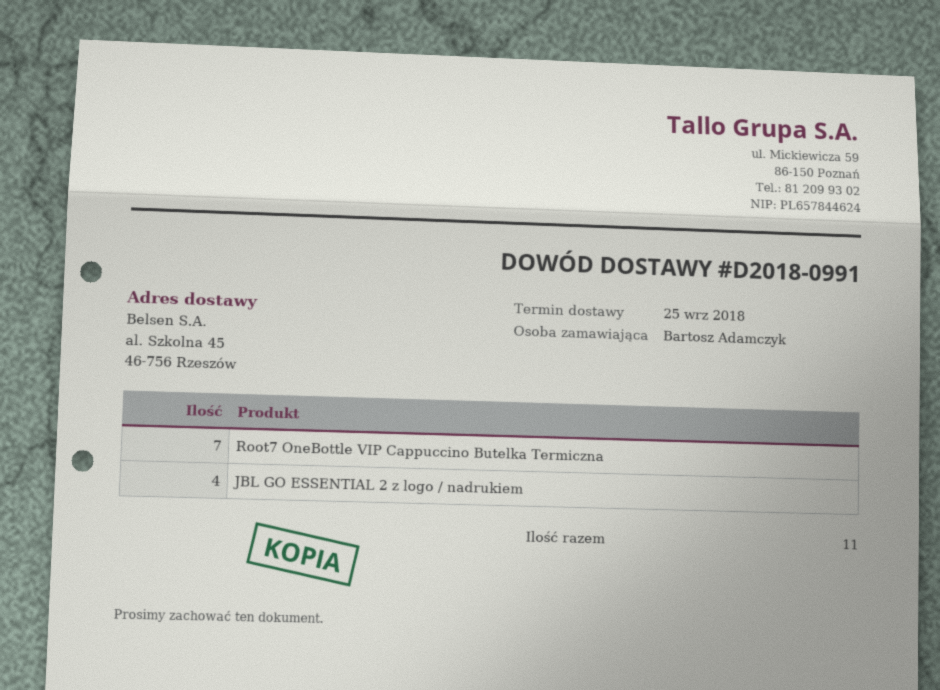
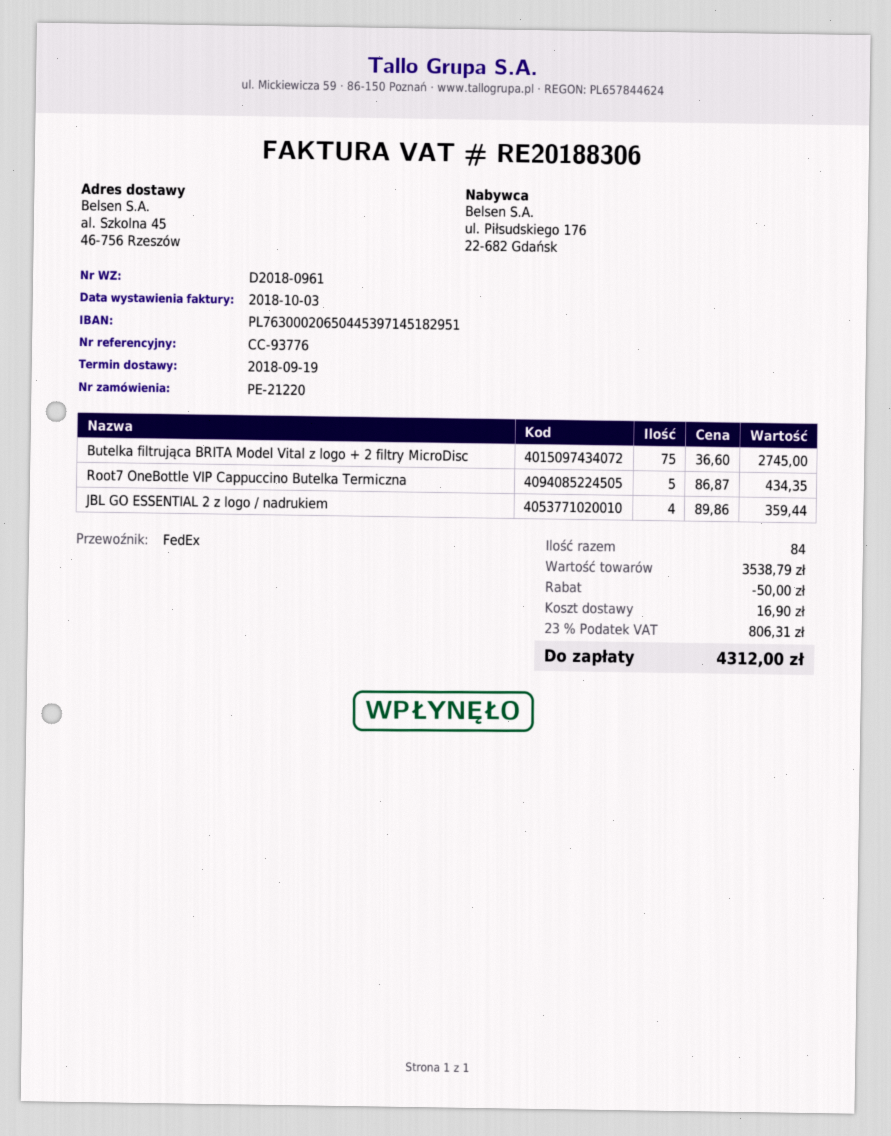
delivery note number: D2018-0991 -> D2018-0961
delivery date: 2018-09-25 -> 2018-09-19
Root7 OneBottle VIP Cappuccino Butelka Termiczna: 7 -> 5
Butelka filtrująca BRITA Model Vital z logo + 2 filtry MicroDisc: none -> 75
total quantity: 11 -> 84

